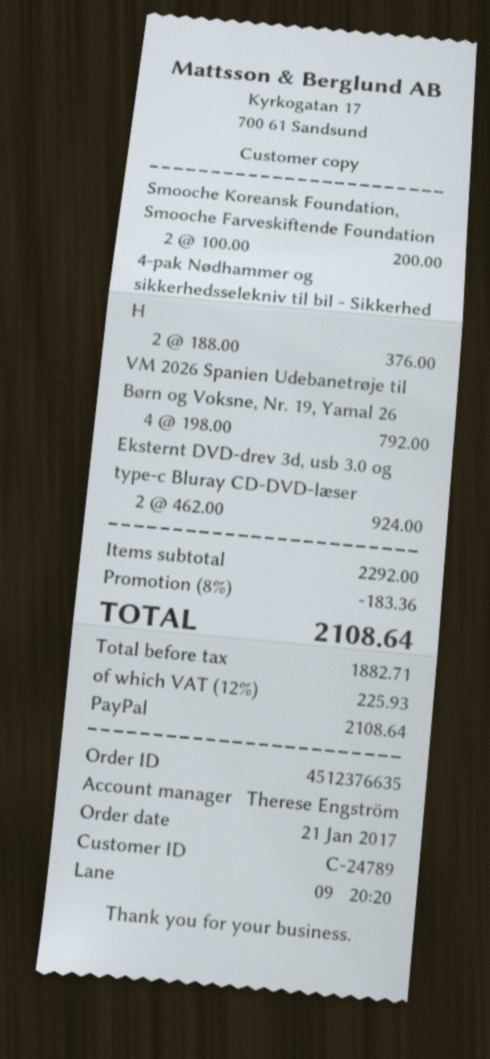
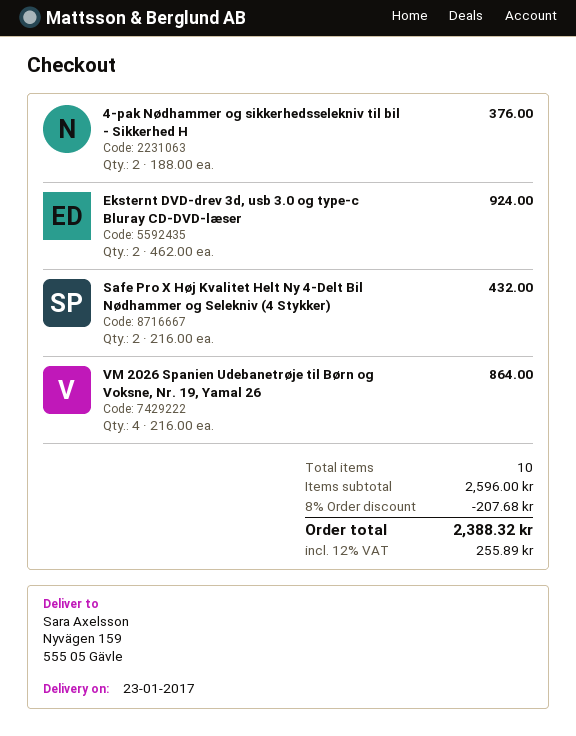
Smooche Koreansk Foundation, Smooche Farveskiftende Foundation: 2 x 100.00 = 200.00 -> none
VM 2026 Spanien Udebanetrøje til Børn og Voksne, Nr. 19, Yamal 26: 4 x 198.00 = 792.00 -> 4 x 216.00 = 864.00
Safe Pro X Høj Kvalitet Helt Ny 4-Delt Bil Nødhammer og Selekniv (4 Stykker): none -> 2 x 216.00 = 432.00
subtotal: 2292.00 -> 2596.00
discount: 8% = 183.36 -> 8% = 207.68
tax: 12% = 225.93 -> 12% = 255.89
total: 2108.64 -> 2388.32

